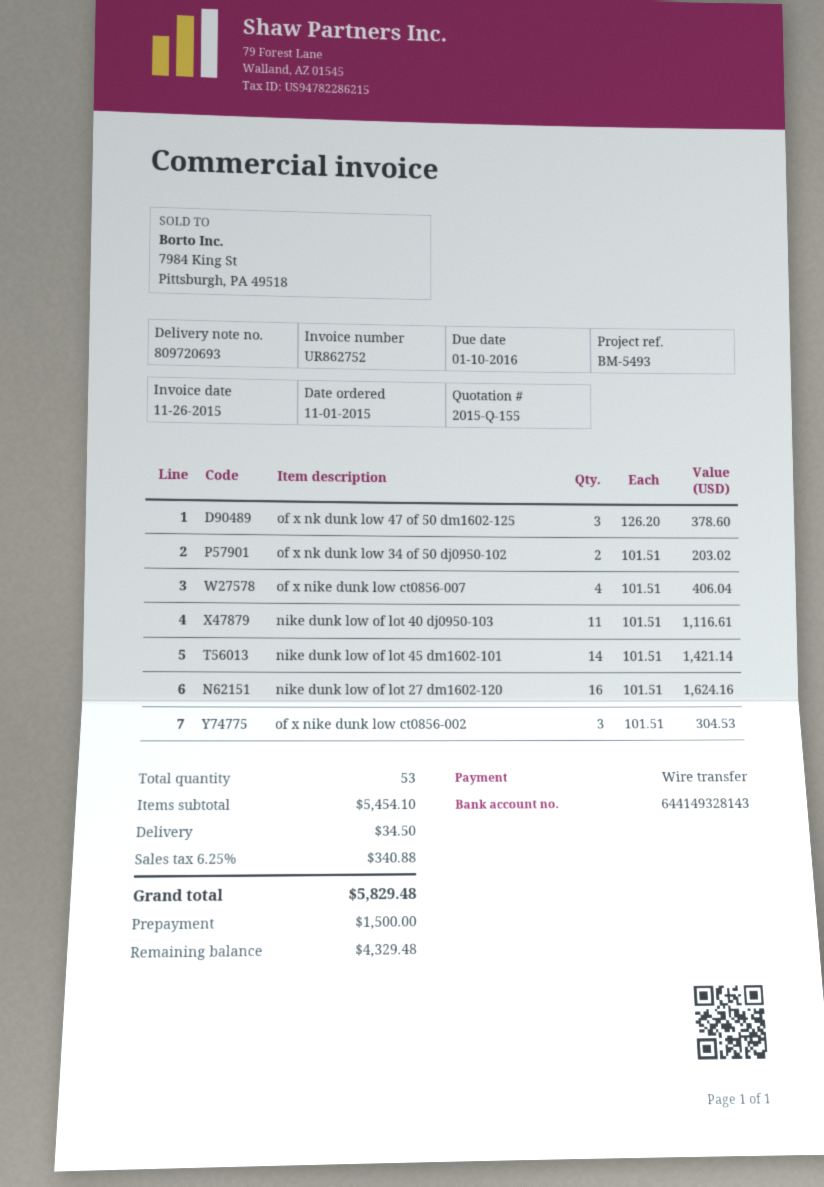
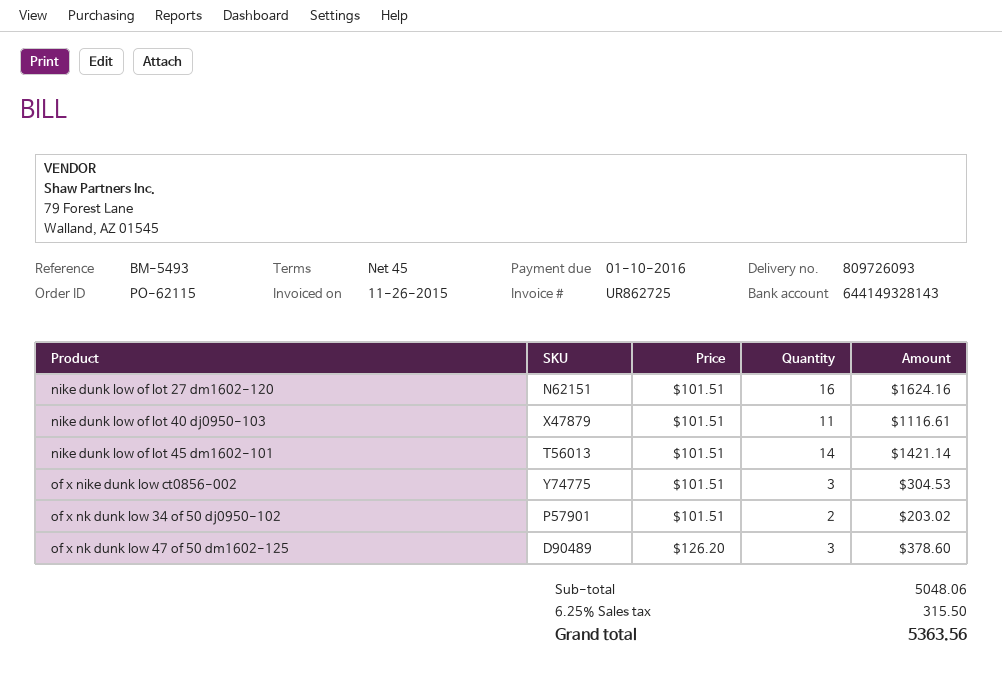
delivery note number: 809720693 -> 809726093
invoice number: UR862752 -> UR862725
of x nike dunk low ct0856-007: 4 x 101.51 = 406.04 -> none
subtotal: 5454.10 -> 5048.06
shipping: 34.50 -> none
tax: 6.25% = 340.88 -> 6.25% = 315.50
total: 5829.48 -> 5363.56

